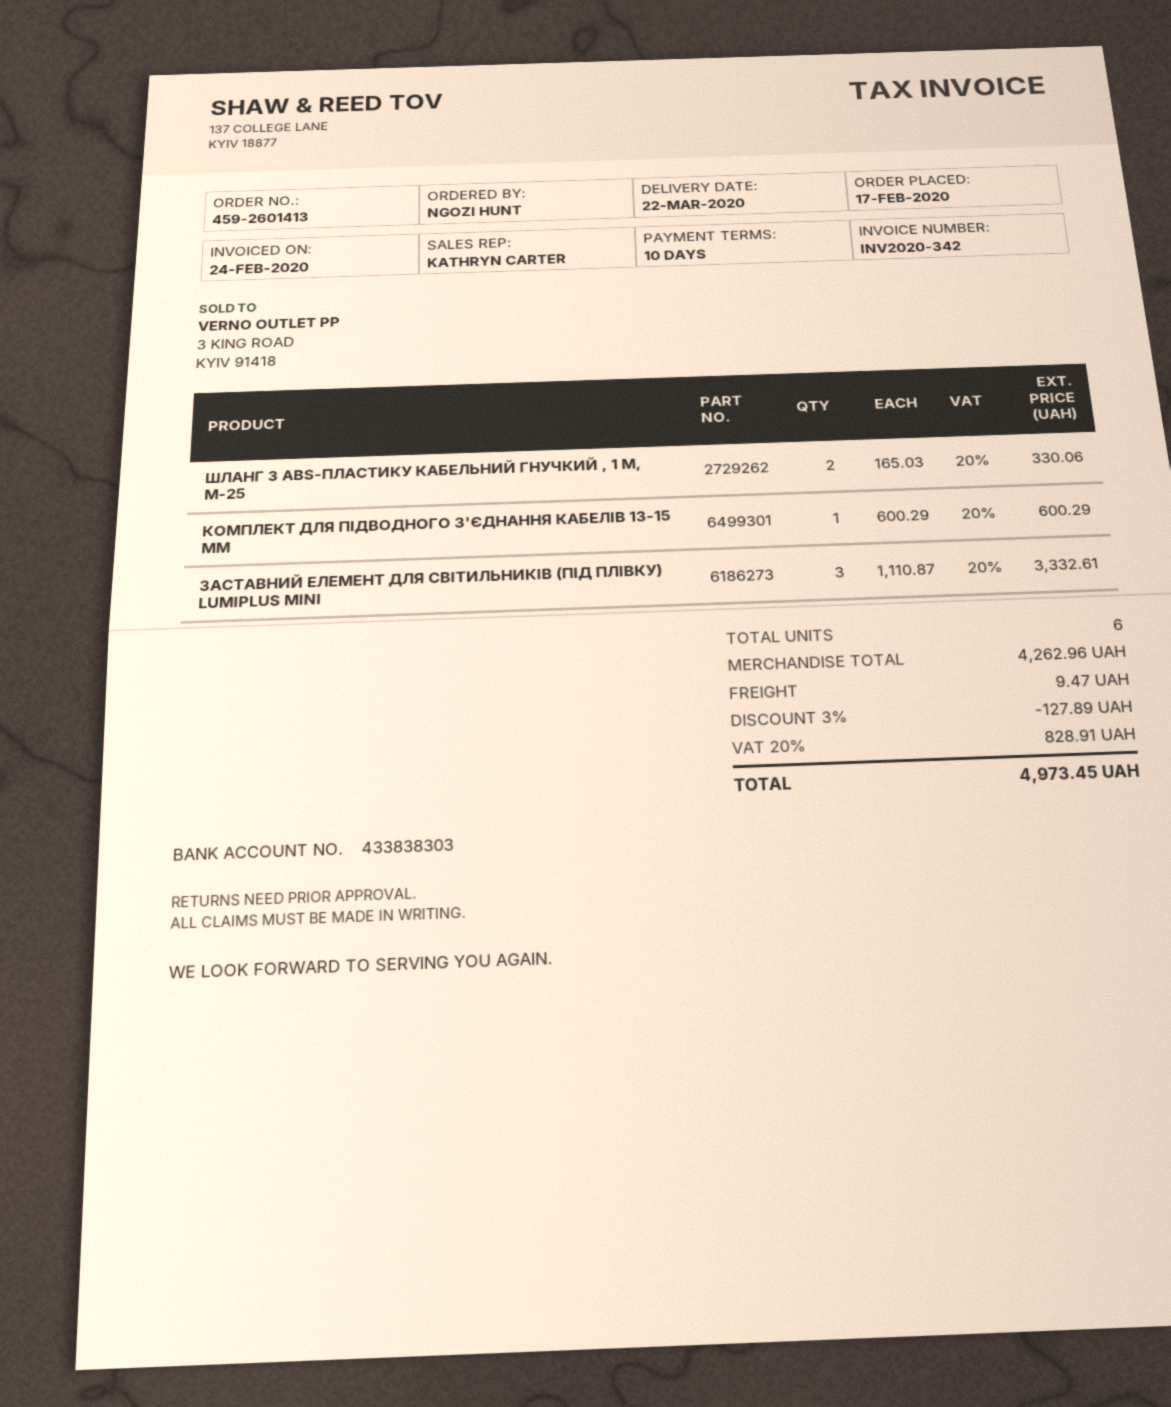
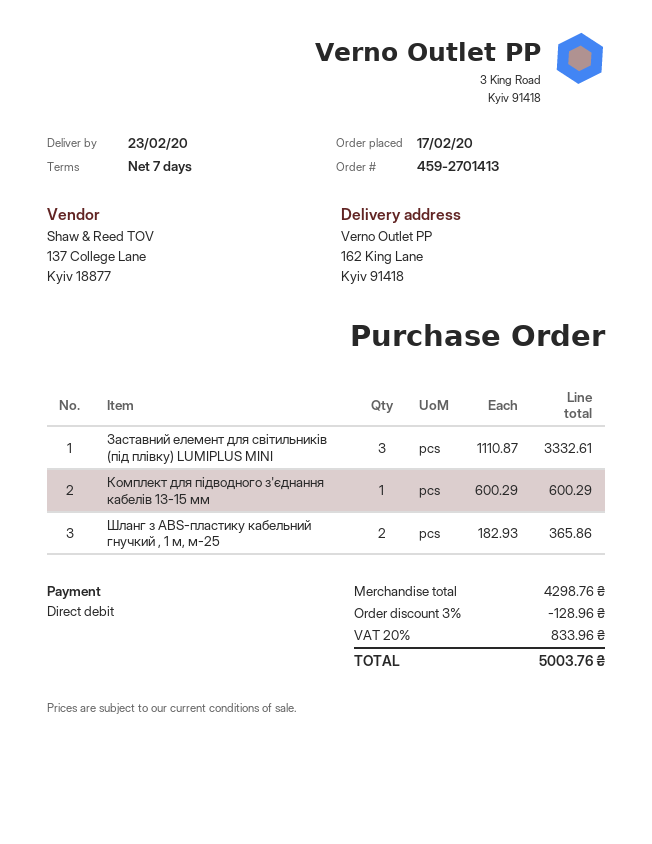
order number: 459-2601413 -> 459-2701413
delivery date: 2020-03-22 -> 2020-02-23
payment terms: 10 days -> 7 days
ШЛАНГ З ABS-ПЛАСТИКУ КАБЕЛЬНИЙ ГНУЧКИЙ , 1 М, М-25: 2 x 165.03 = 330.06 -> 2 x 182.93 = 365.86
subtotal: 4262.96 -> 4298.76
discount: 3% = 127.89 -> 3% = 128.96
shipping: 9.47 -> none
tax: 20% = 828.91 -> 20% = 833.96
total: 4973.45 -> 5003.76

